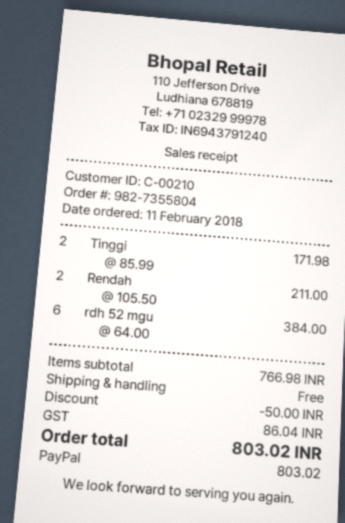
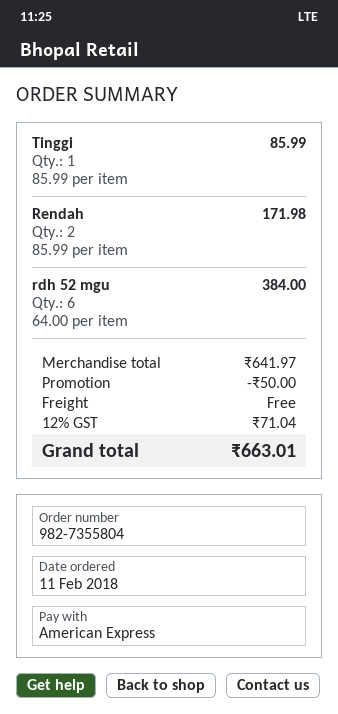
payment method: PayPal -> American Express
Tinggi: 2 x 85.99 = 171.98 -> 1 x 85.99 = 85.99
Rendah: 2 x 105.50 = 211.00 -> 2 x 85.99 = 171.98
subtotal: 766.98 -> 641.97
tax: 86.04 -> 71.04
total: 803.02 -> 663.01

